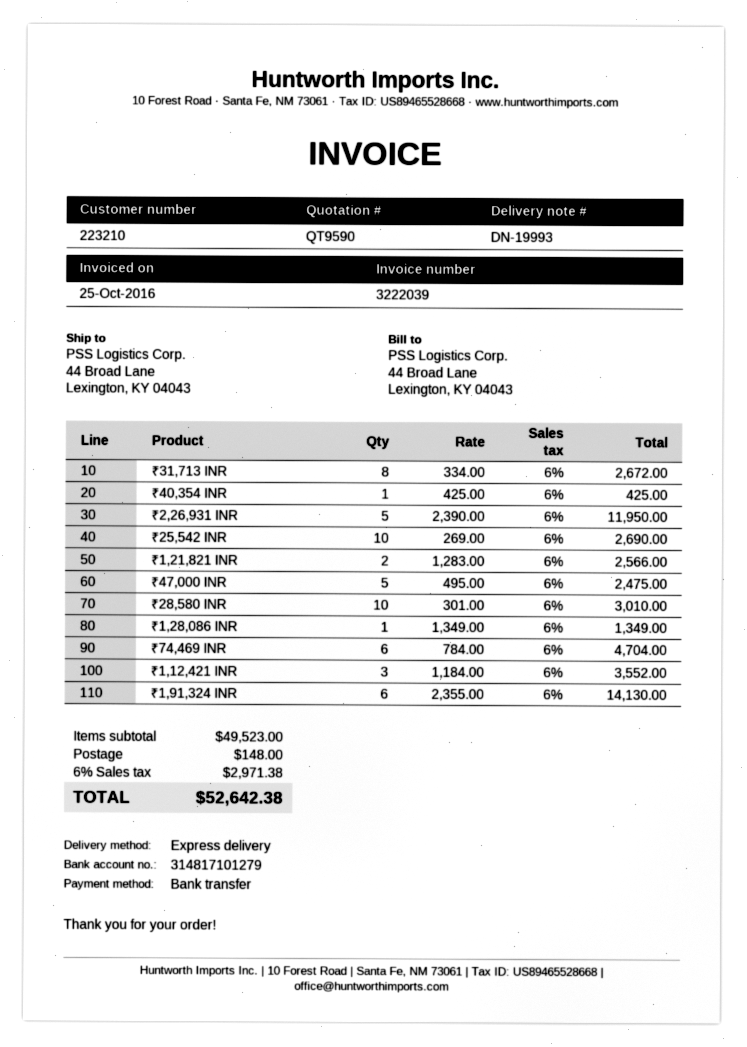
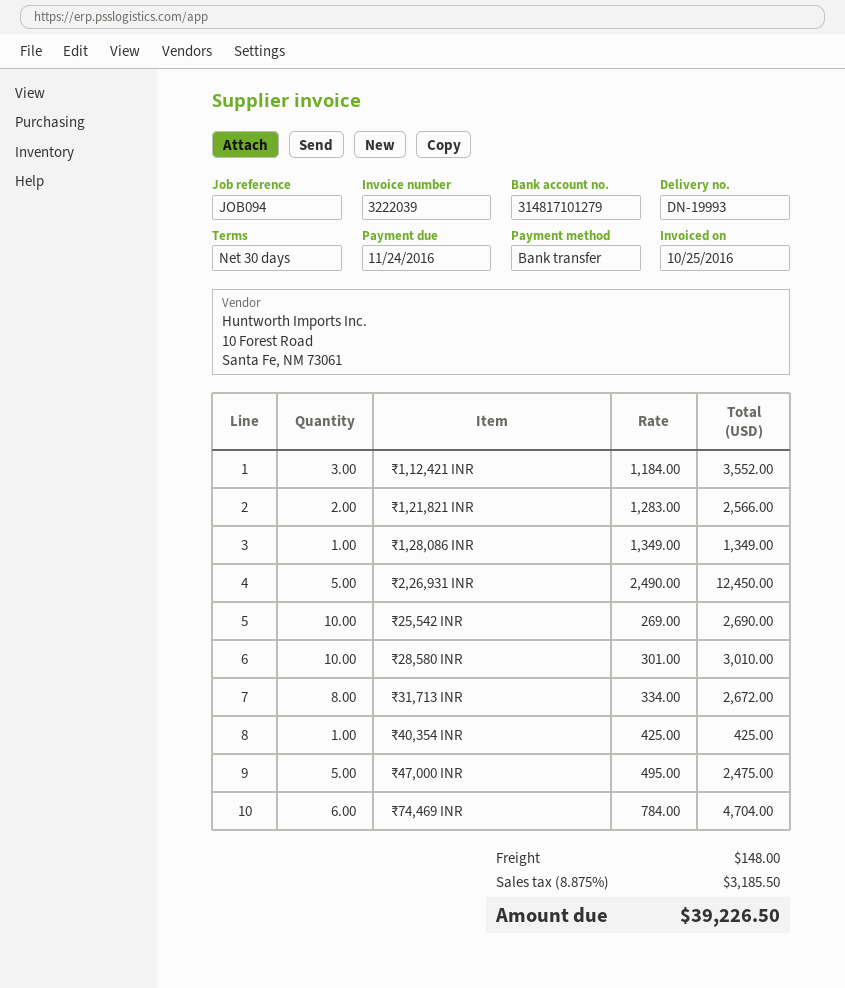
₹2,26,931 INR: 5 x 2390.00 = 11950.00 -> 5 x 2490.00 = 12450.00
₹1,91,324 INR: 6 x 2355.00 = 14130.00 -> none
tax: 6% = 2971.38 -> 8.875% = 3185.50
total: 52642.38 -> 39226.50

